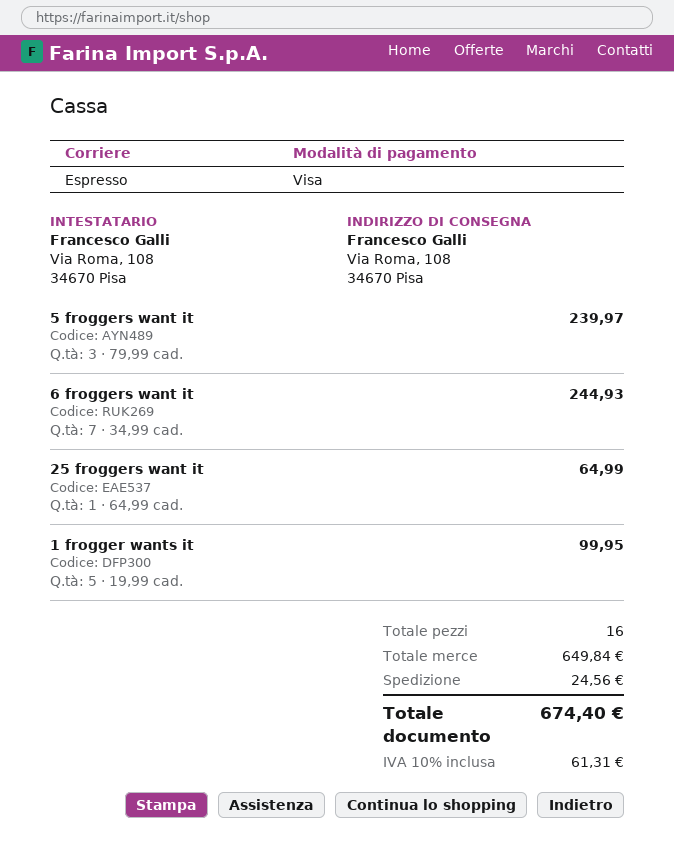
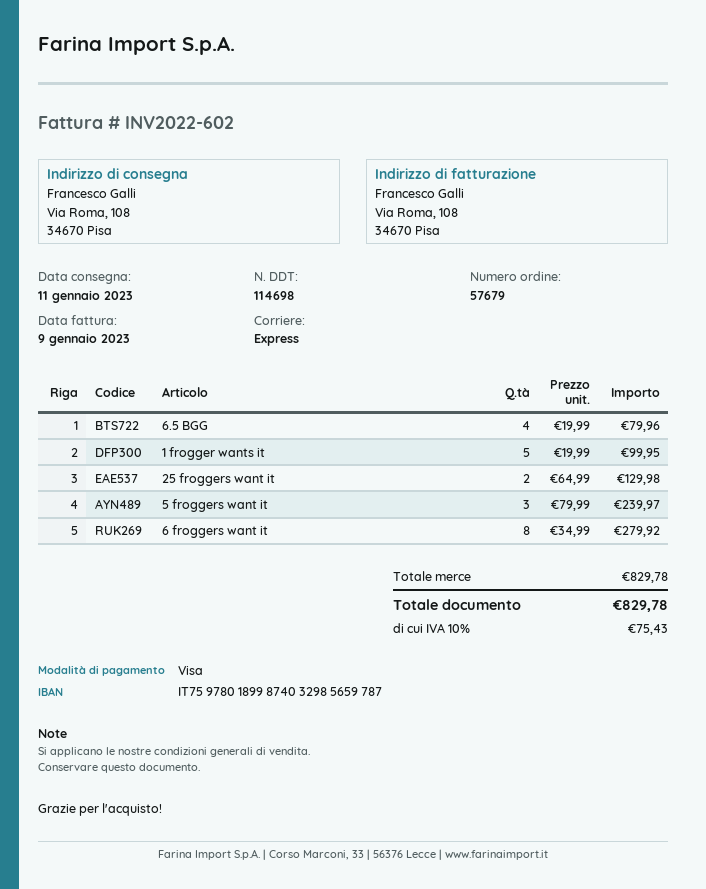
6 froggers want it: 7 x 34.99 = 244.93 -> 8 x 34.99 = 279.92
25 froggers want it: 1 x 64.99 = 64.99 -> 2 x 64.99 = 129.98
6.5 BGG: none -> 4 x 19.99 = 79.96
subtotal: 649.84 -> 829.78
shipping: 24.56 -> none
tax: 10% = 61.31 -> 10% = 75.43
total: 674.40 -> 829.78

